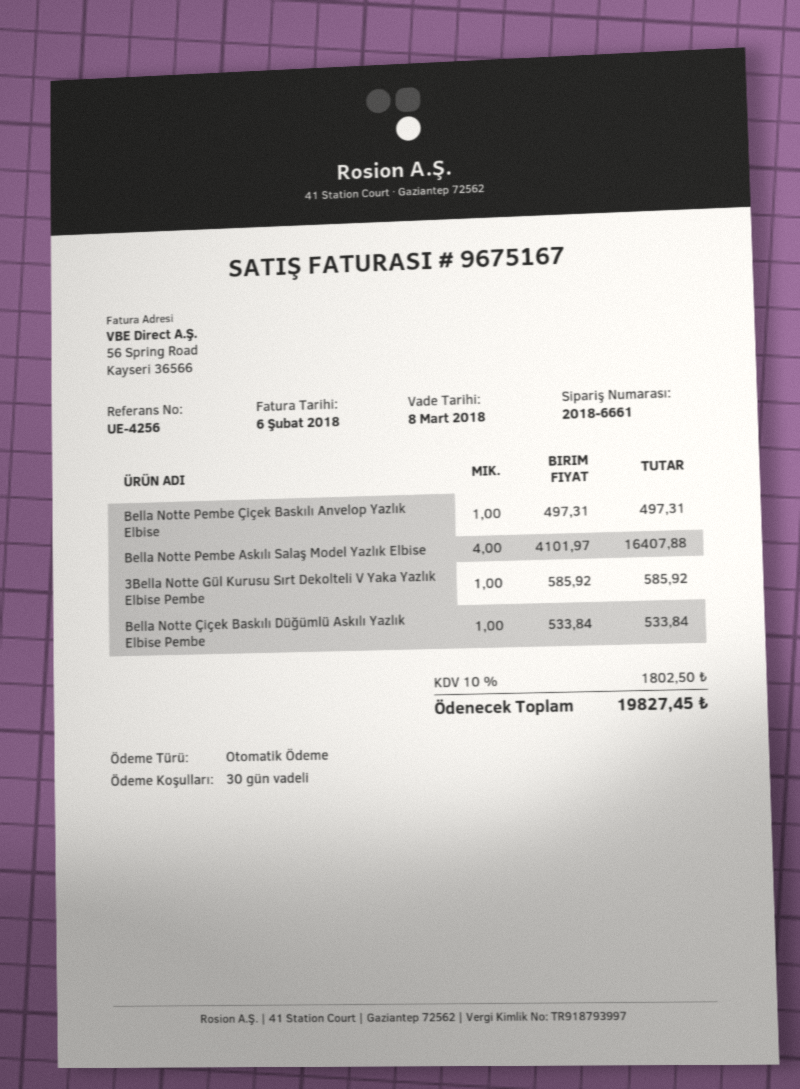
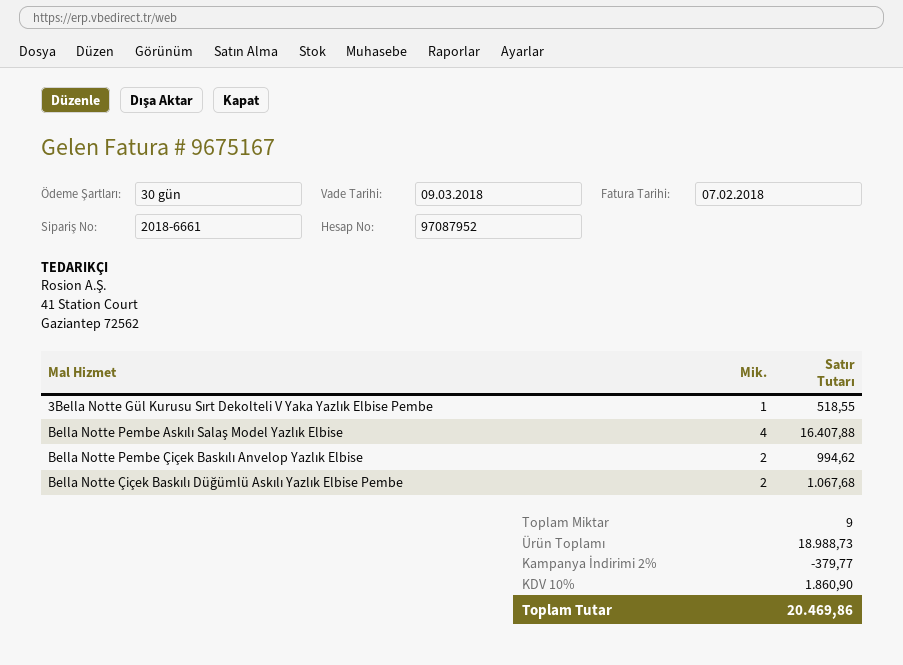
invoice date: 2018-02-06 -> 2018-02-07
due date: 2018-03-08 -> 2018-03-09
Bella Notte Pembe Çiçek Baskılı Anvelop Yazlık Elbise: 1 for 497.31 -> 2 for 994.62
3Bella Notte Gül Kurusu Sırt Dekolteli V Yaka Yazlık Elbise Pembe: 1 for 585.92 -> 1 for 518.55
Bella Notte Çiçek Baskılı Düğümlü Askılı Yazlık Elbise Pembe: 1 for 533.84 -> 2 for 1067.68
discount: none -> 2% = 379.77
tax: 10% = 1802.50 -> 10% = 1860.90
total: 19827.45 -> 20469.86

